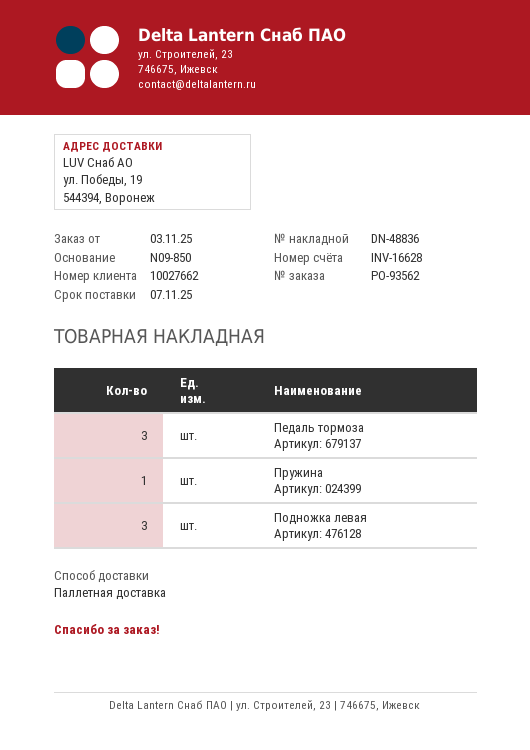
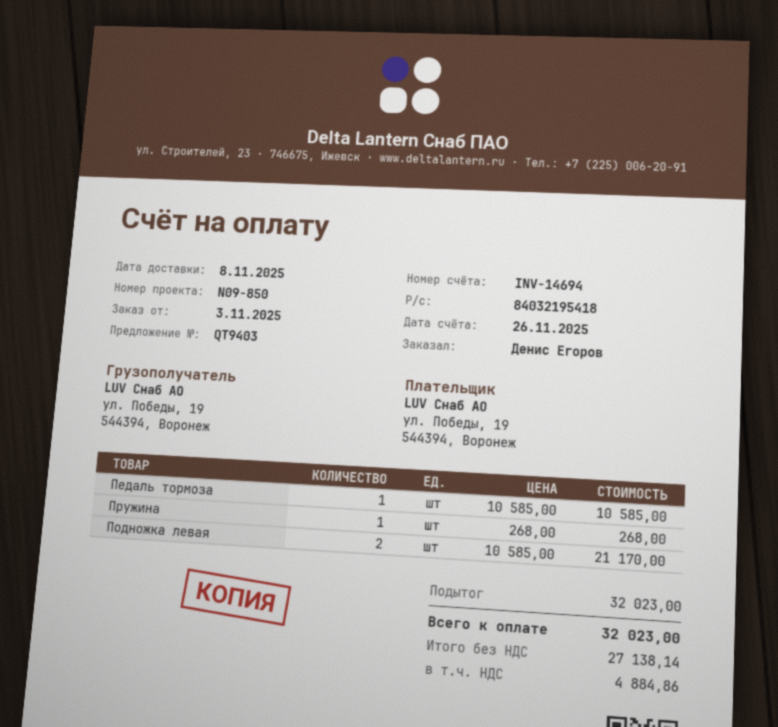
delivery date: 2025-11-07 -> 2025-11-08
invoice number: INV-16628 -> INV-14694
Педаль тормоза: 3 -> 1
Подножка левая: 3 -> 2

